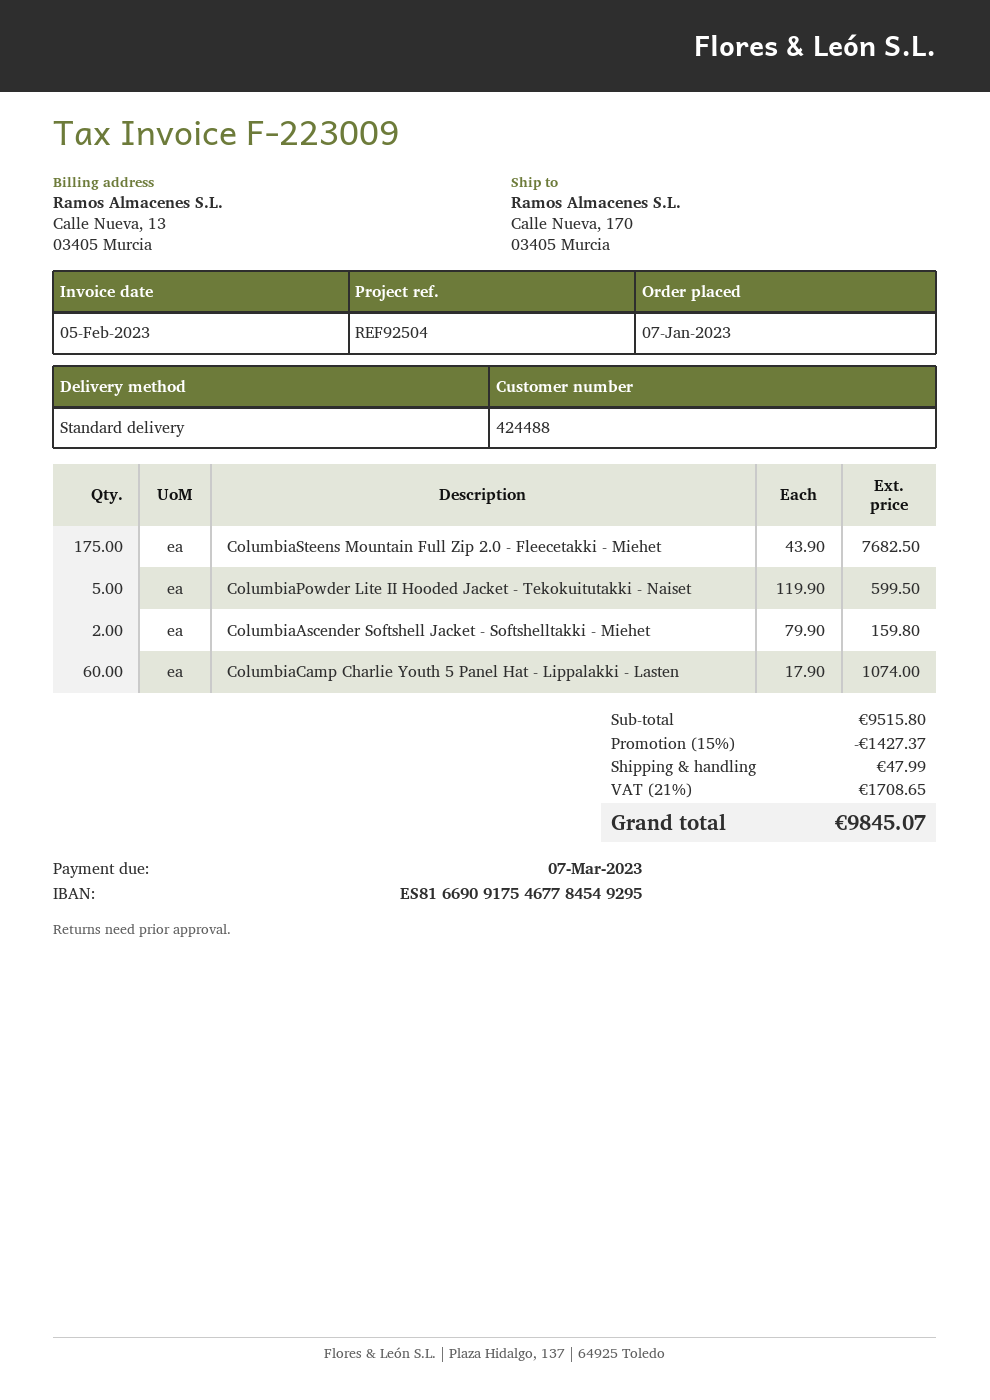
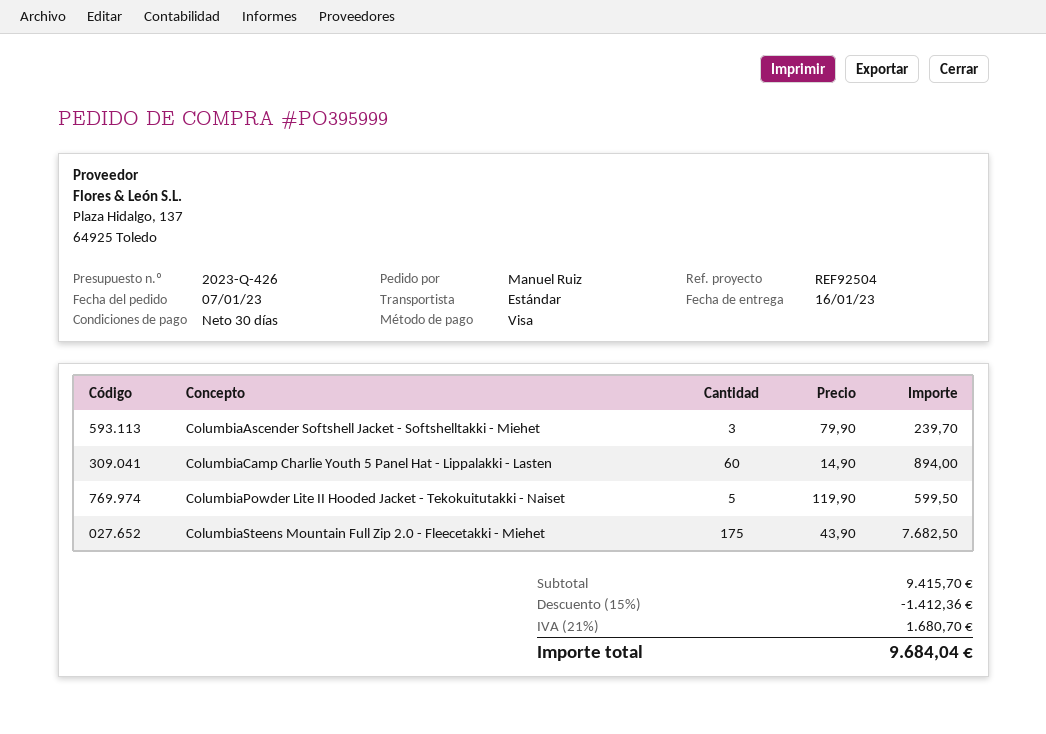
ColumbiaAscender Softshell Jacket - Softshelltakki - Miehet: 2 x 79.90 = 159.80 -> 3 x 79.90 = 239.70
ColumbiaCamp Charlie Youth 5 Panel Hat - Lippalakki - Lasten: 60 x 17.90 = 1074.00 -> 60 x 14.90 = 894.00
subtotal: 9515.80 -> 9415.70
discount: 15% = 1427.37 -> 15% = 1412.36
shipping: 47.99 -> none
tax: 21% = 1708.65 -> 21% = 1680.70
total: 9845.07 -> 9684.04

